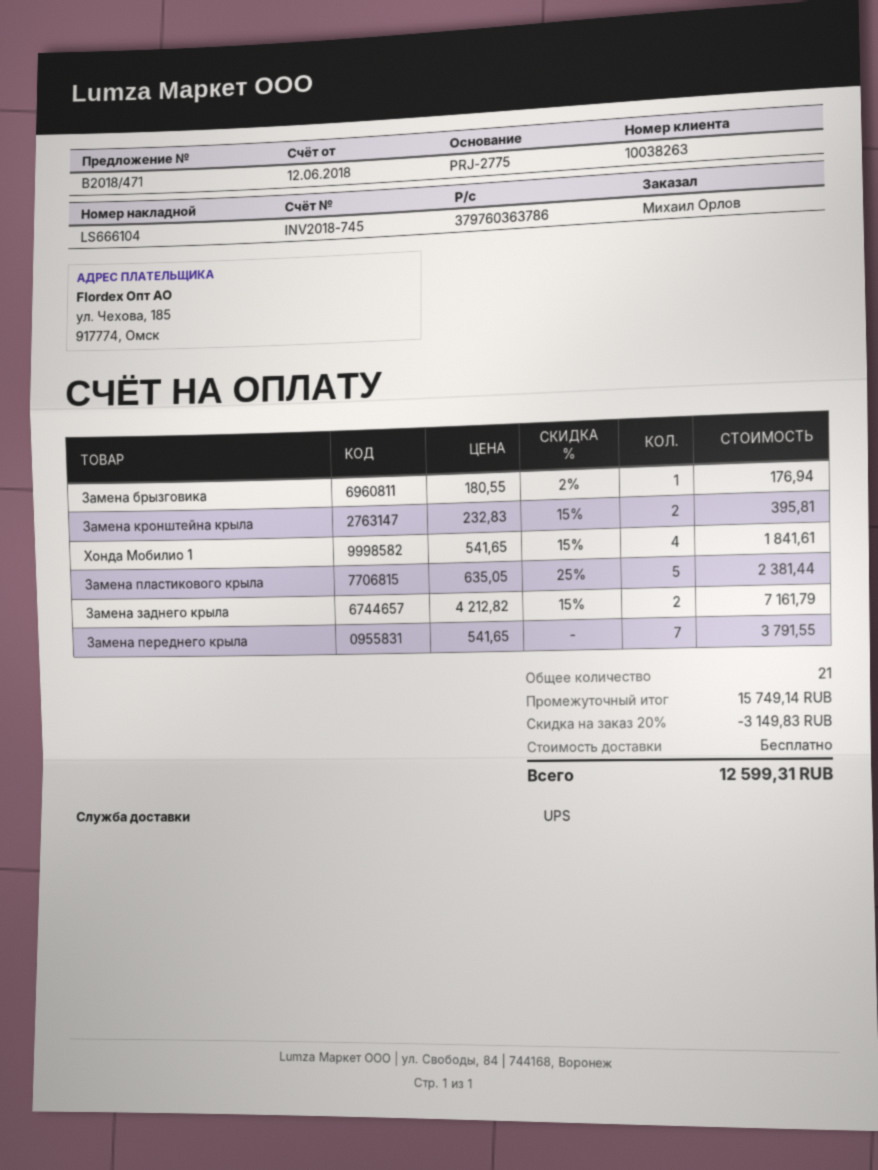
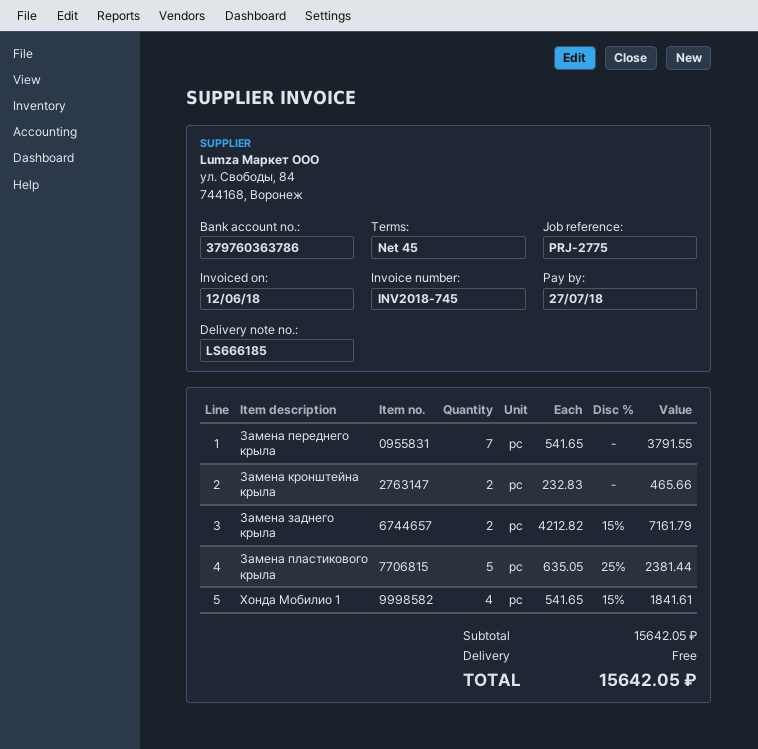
delivery note number: LS666104 -> LS666185
Замена брызговика: 1 x 180.55 - 2% = 176.94 -> none
Замена кронштейна крыла: 2 x 232.83 - 15% = 395.81 -> 2 x 232.83 = 465.66
subtotal: 15749.14 -> 15642.05
discount: 20% = 3149.83 -> none
total: 12599.31 -> 15642.05

